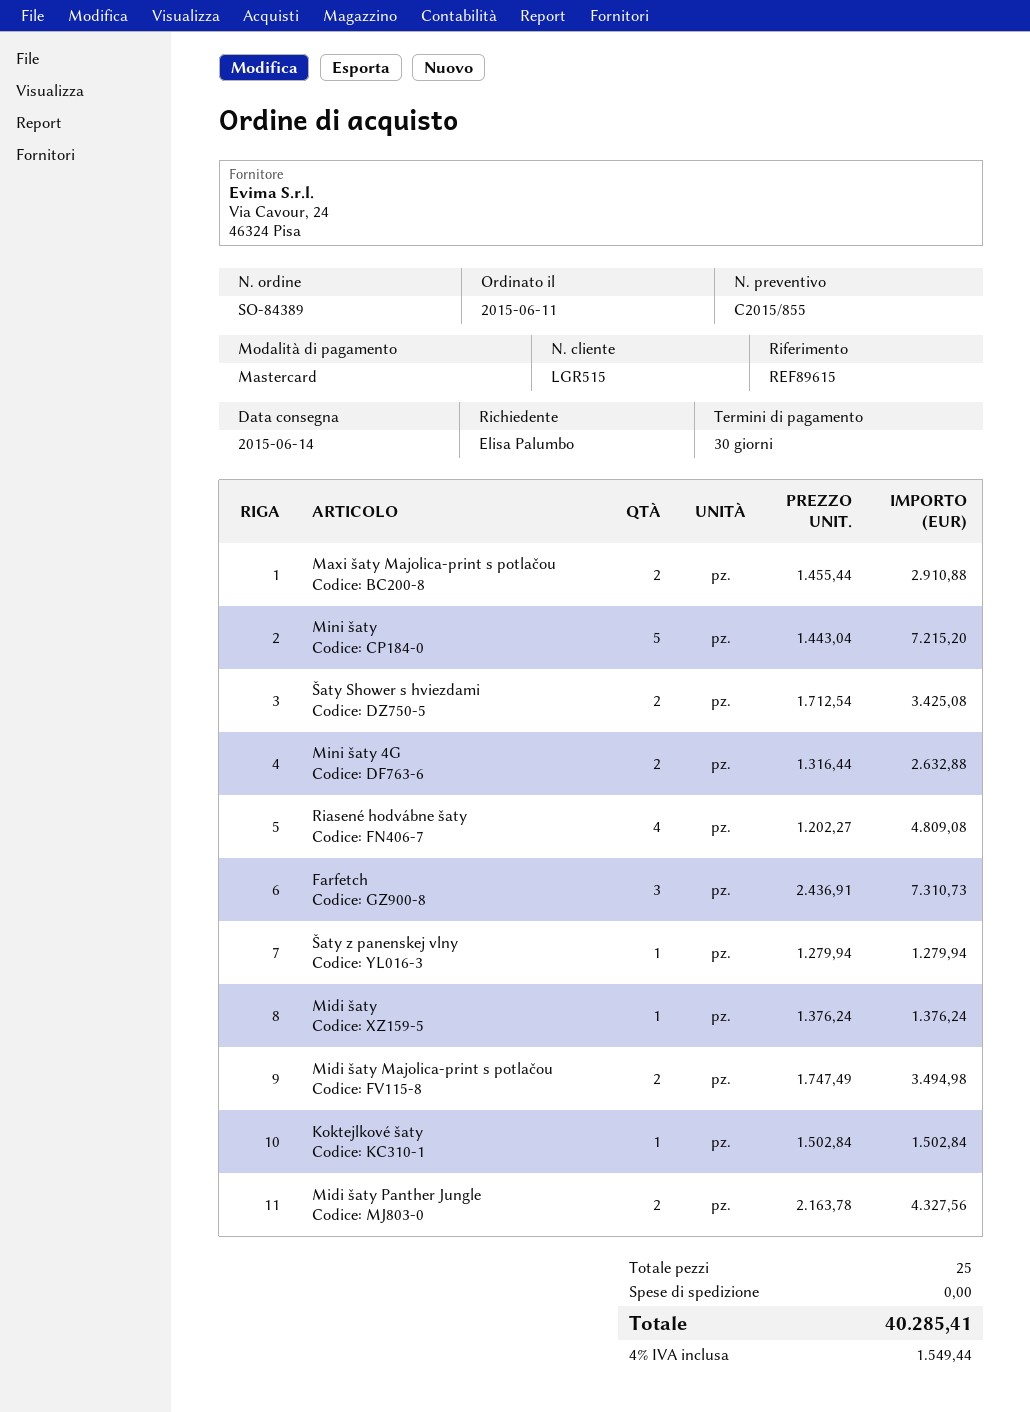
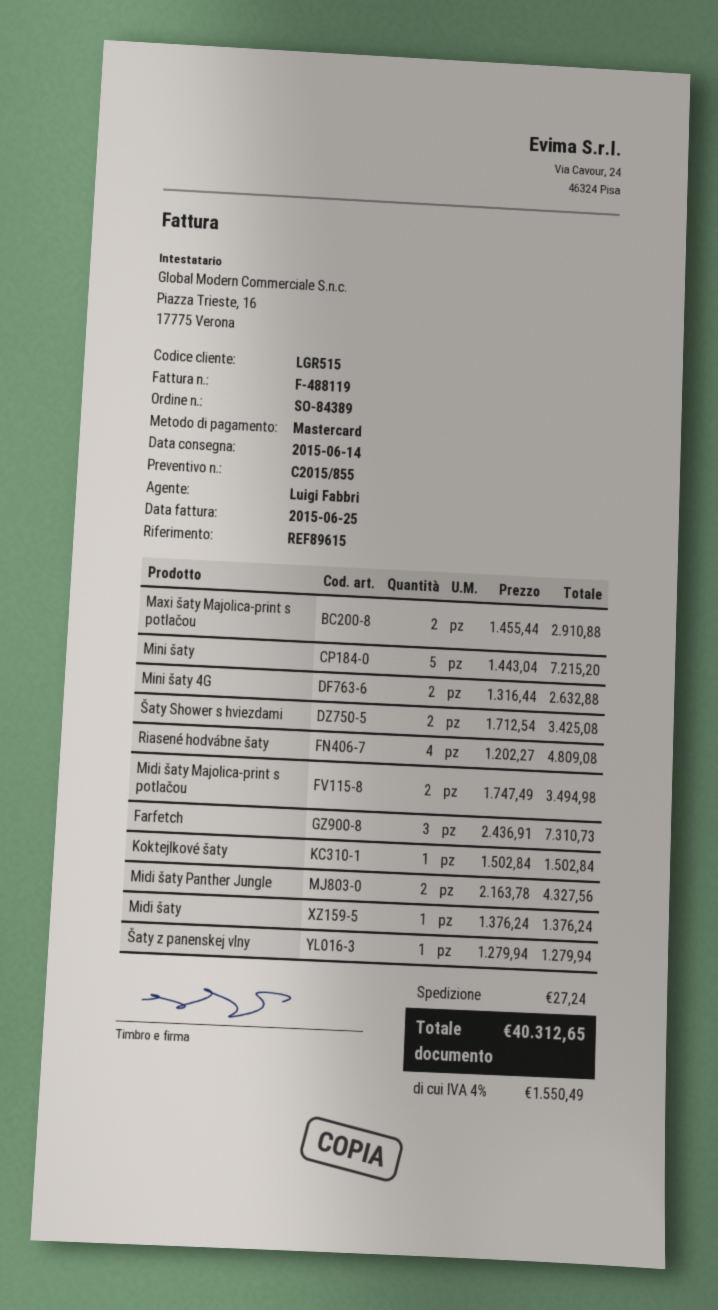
shipping: 0.00 -> 27.24
tax: 4% = 1549.44 -> 4% = 1550.49
total: 40285.41 -> 40312.65

